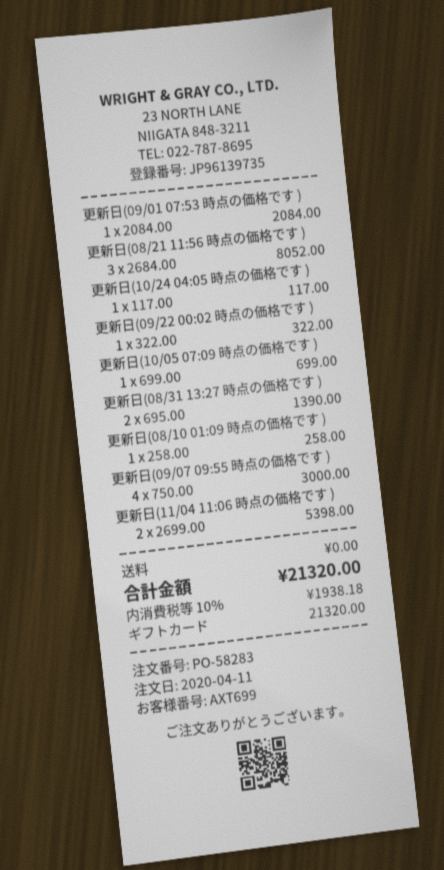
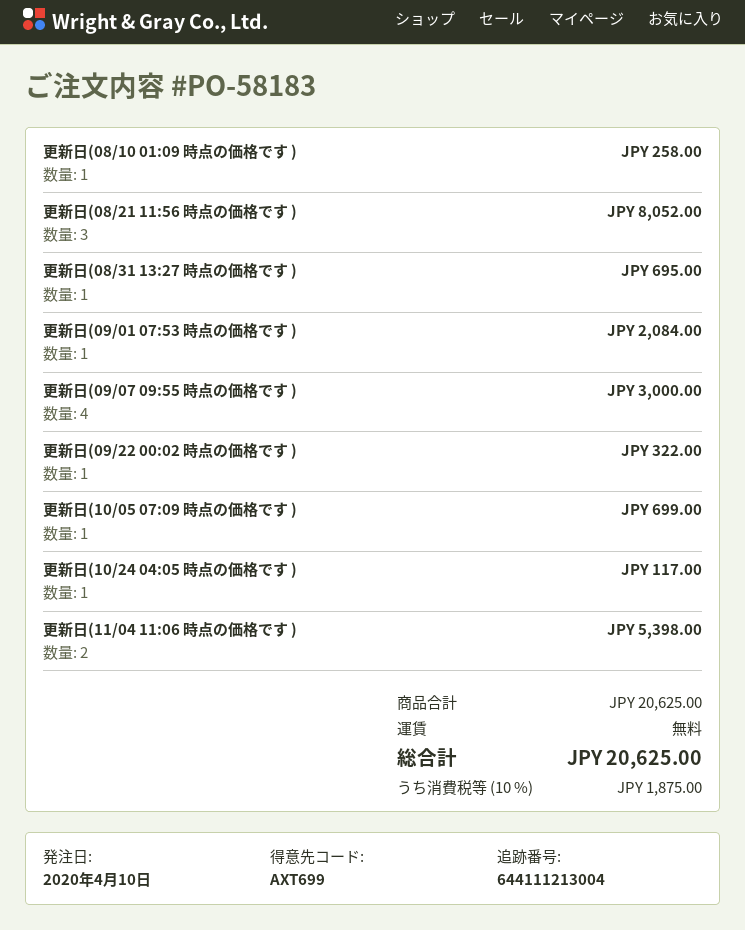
order number: PO-58283 -> PO-58183
order date: 2020-04-11 -> 2020-04-10
更新日(08/31 13:27 時点の価格です ): 2 for 1390.00 -> 1 for 695.00
tax: 10% = 1938.18 -> 10% = 1875.00
total: 21320.00 -> 20625.00

